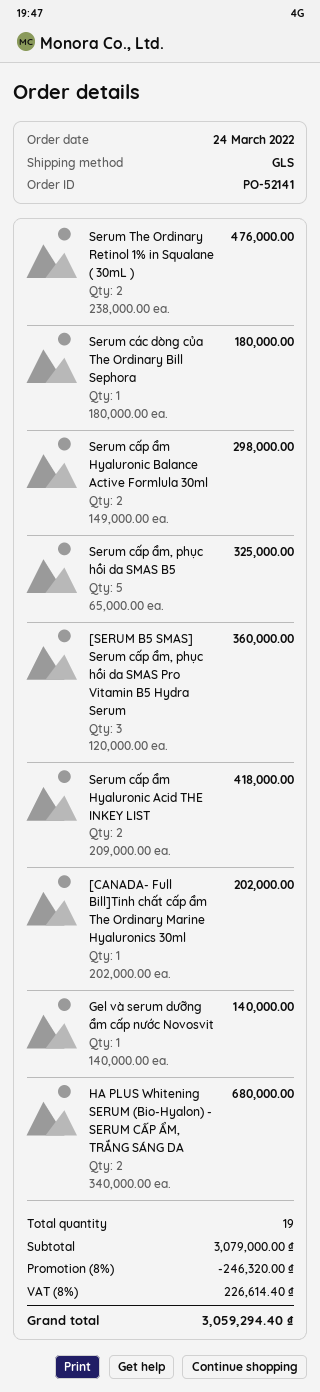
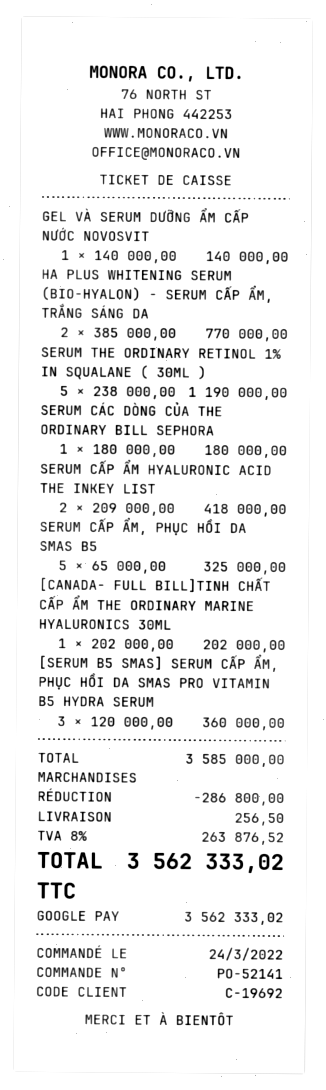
Serum The Ordinary Retinol 1% in Squalane ( 30mL ): 2 x 238000.00 = 476000.00 -> 5 x 238000.00 = 1190000.00
Serum cấp ẩm Hyaluronic Balance Active Formlula 30ml: 2 x 149000.00 = 298000.00 -> none
HA PLUS Whitening SERUM (Bio-Hyalon) - SERUM CẤP ẨM, TRẮNG SÁNG DA: 2 x 340000.00 = 680000.00 -> 2 x 385000.00 = 770000.00
subtotal: 3079000.00 -> 3585000.00
discount: 246320.00 -> 286800.00
shipping: none -> 256.50
tax: 8% = 226614.40 -> 8% = 263876.52
total: 3059294.40 -> 3562333.02

